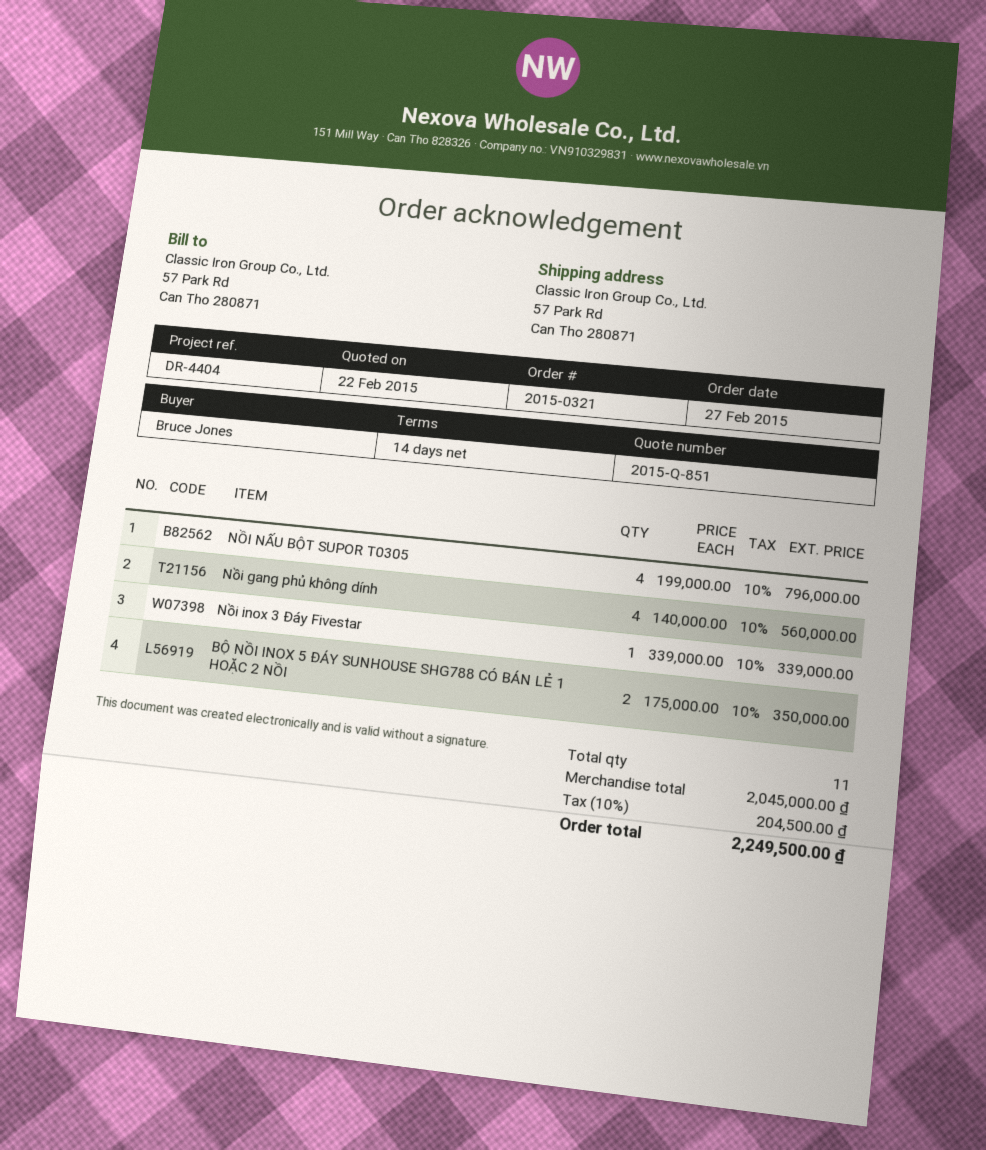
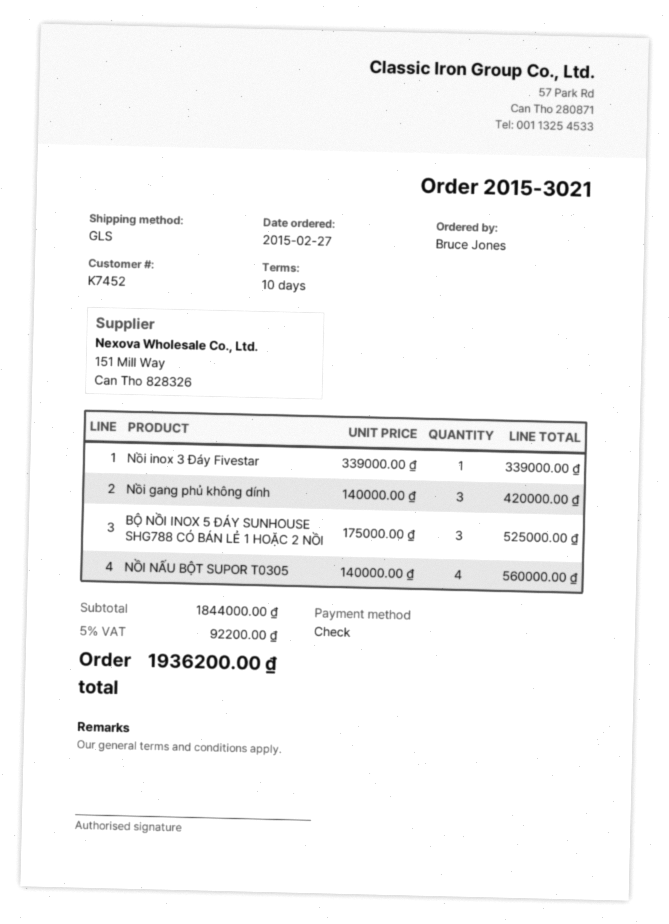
order number: 2015-0321 -> 2015-3021
payment terms: 14 days -> 10 days
NỒI NẤU BỘT SUPOR T0305: 4 x 199000.00 = 796000.00 -> 4 x 140000.00 = 560000.00
Nồi gang phủ không dính: 4 x 140000.00 = 560000.00 -> 3 x 140000.00 = 420000.00
BỘ NỒI INOX 5 ĐÁY SUNHOUSE SHG788 CÓ BÁN LẺ 1 HOẶC 2 NỒI: 2 x 175000.00 = 350000.00 -> 3 x 175000.00 = 525000.00
subtotal: 2045000.00 -> 1844000.00
tax: 10% = 204500.00 -> 5% = 92200.00
total: 2249500.00 -> 1936200.00

